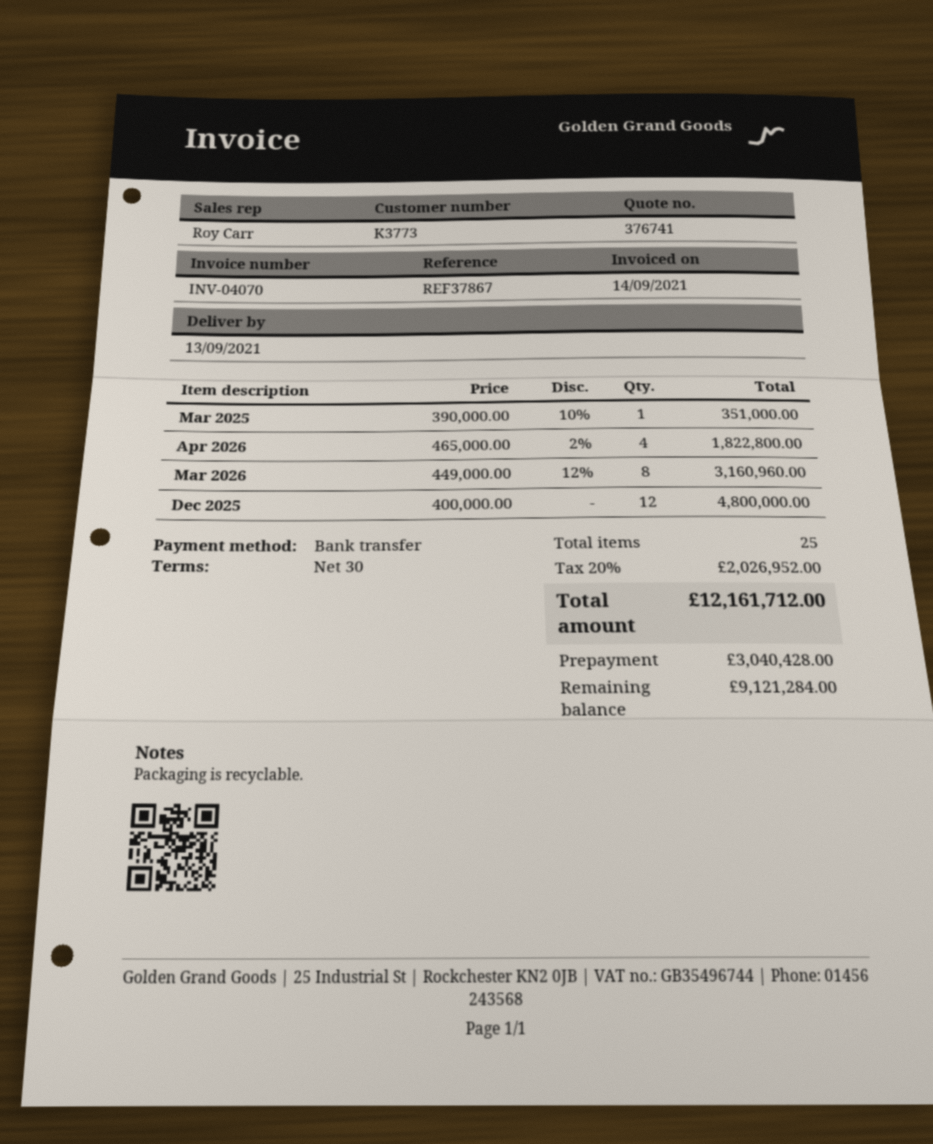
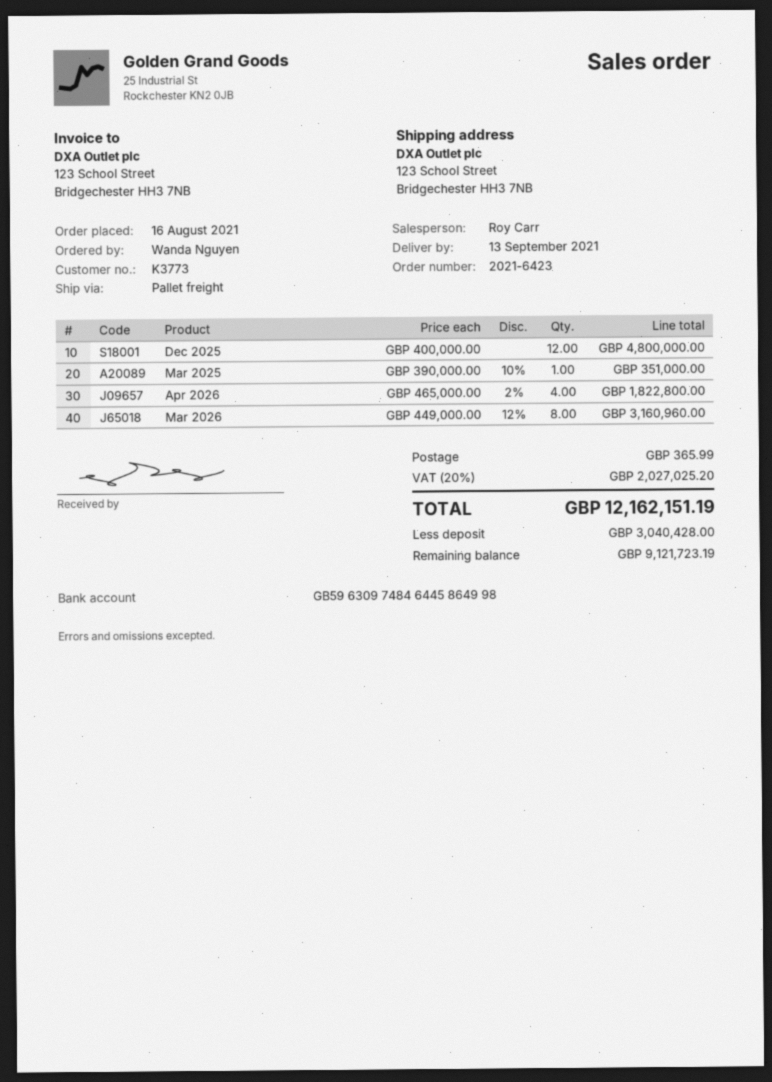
shipping: none -> 365.99
tax: 20% = 2026952.00 -> 20% = 2027025.20
total: 12161712.00 -> 12162151.19
balance: 9121284.00 -> 9121723.19

